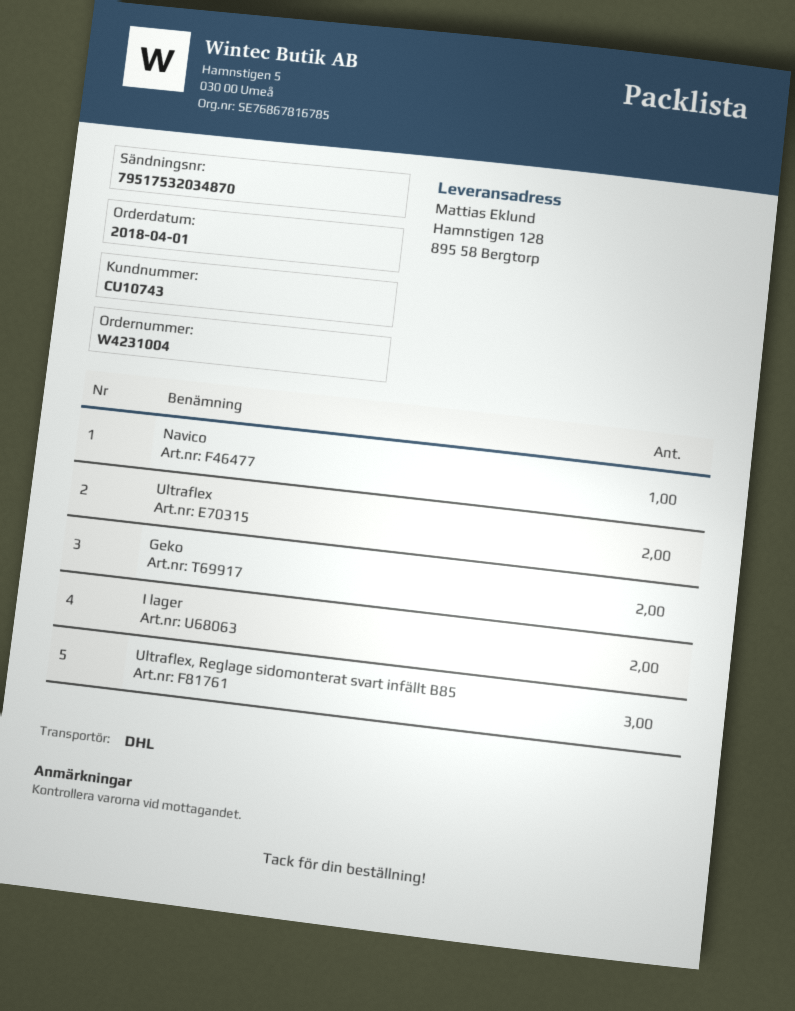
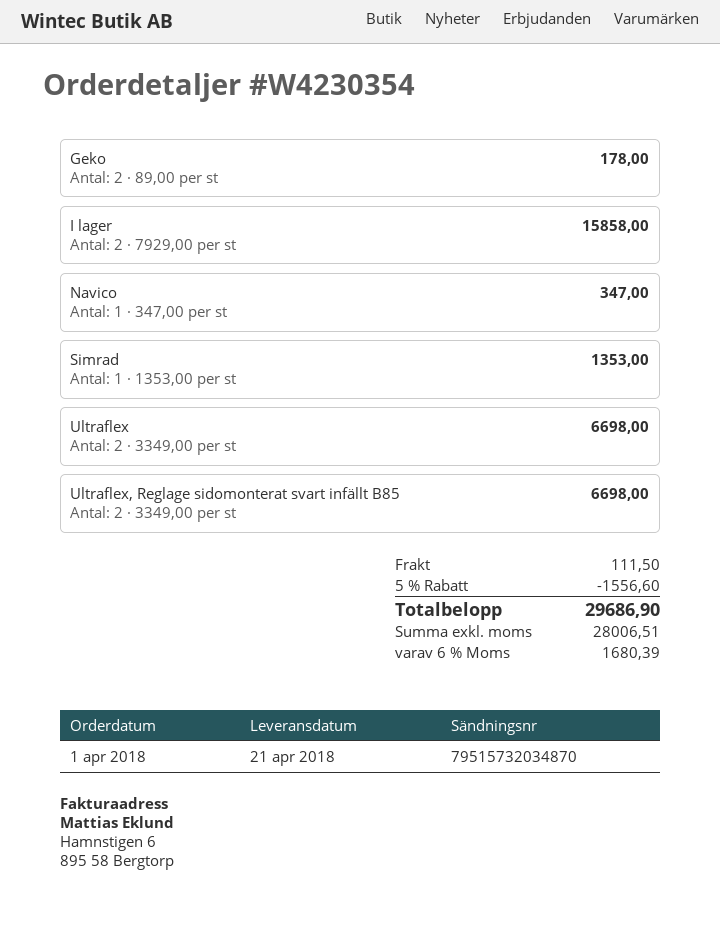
order number: W4231004 -> W4230354
tracking number: 79517532034870 -> 79515732034870
Ultraflex, Reglage sidomonterat svart infällt B85: 3 -> 2
Simrad: none -> 1

